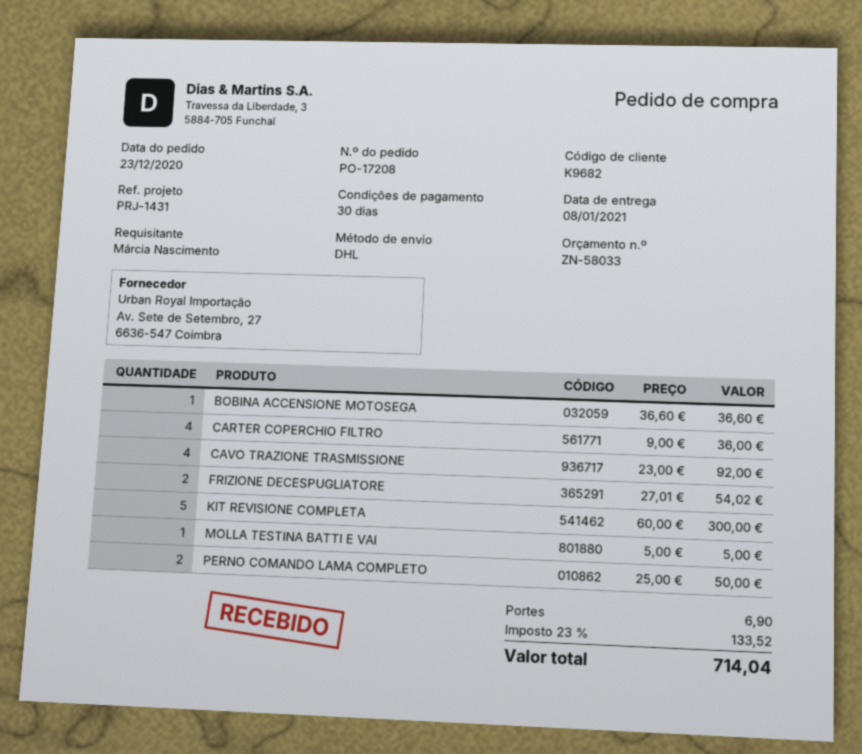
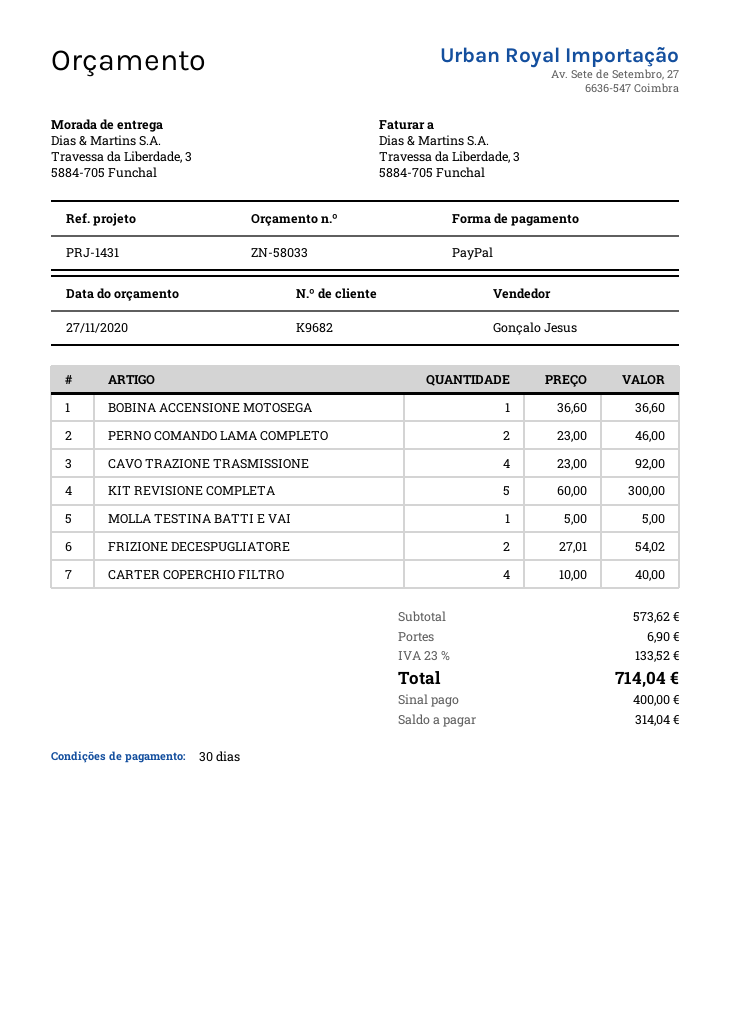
CARTER COPERCHIO FILTRO: 4 x 9.00 = 36.00 -> 4 x 10.00 = 40.00
PERNO COMANDO LAMA COMPLETO: 2 x 25.00 = 50.00 -> 2 x 23.00 = 46.00

